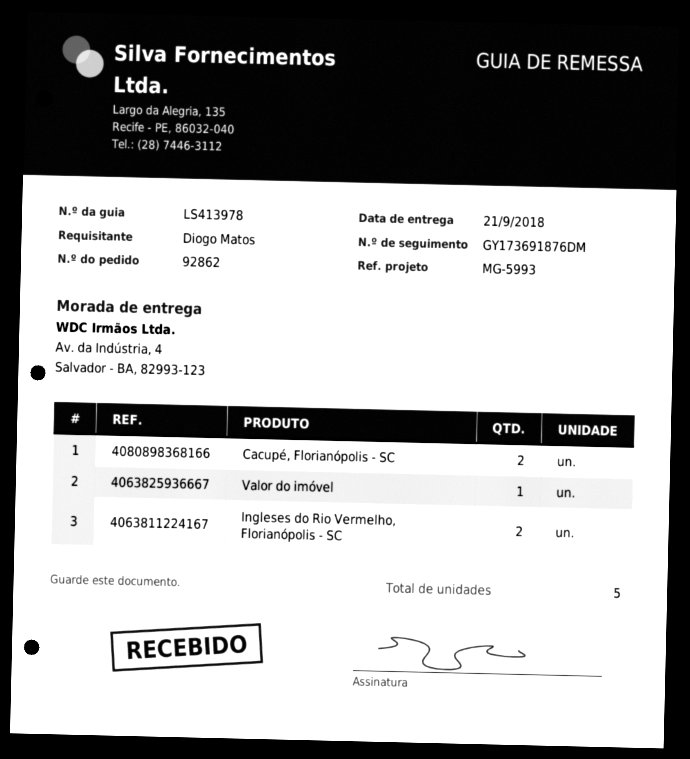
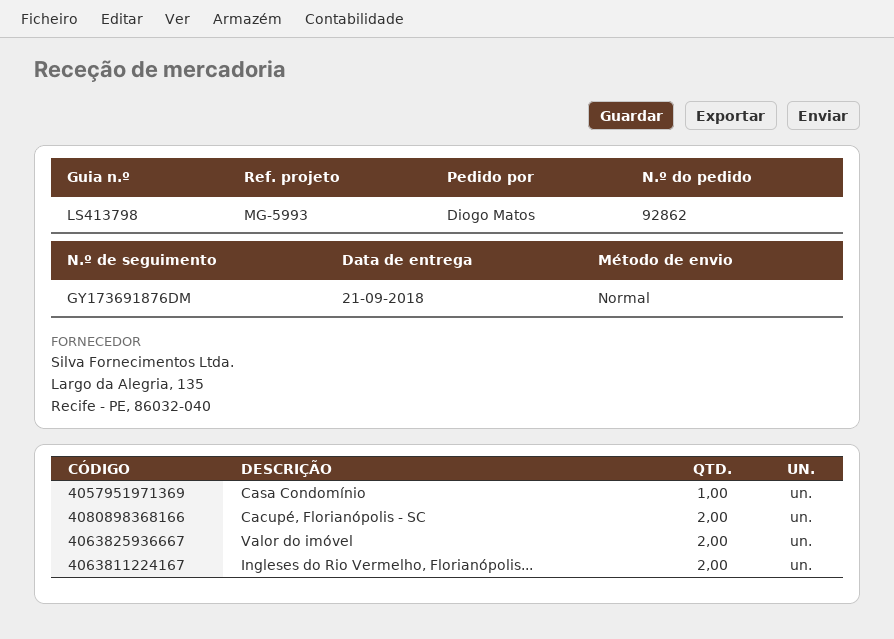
delivery note number: LS413978 -> LS413798
Valor do imóvel: 1 -> 2
Casa Condomínio: none -> 1

